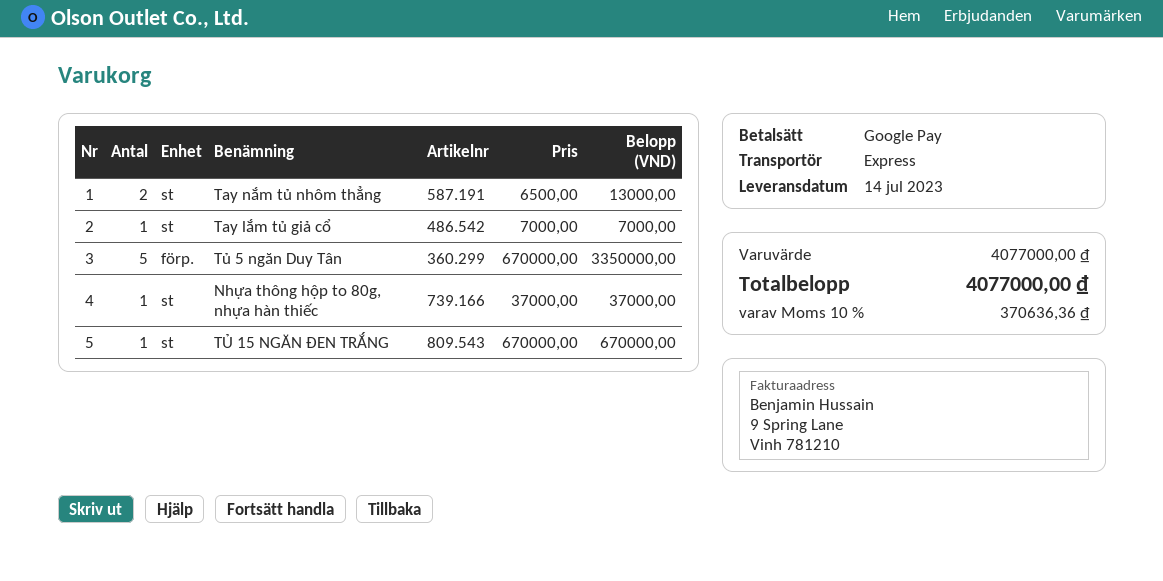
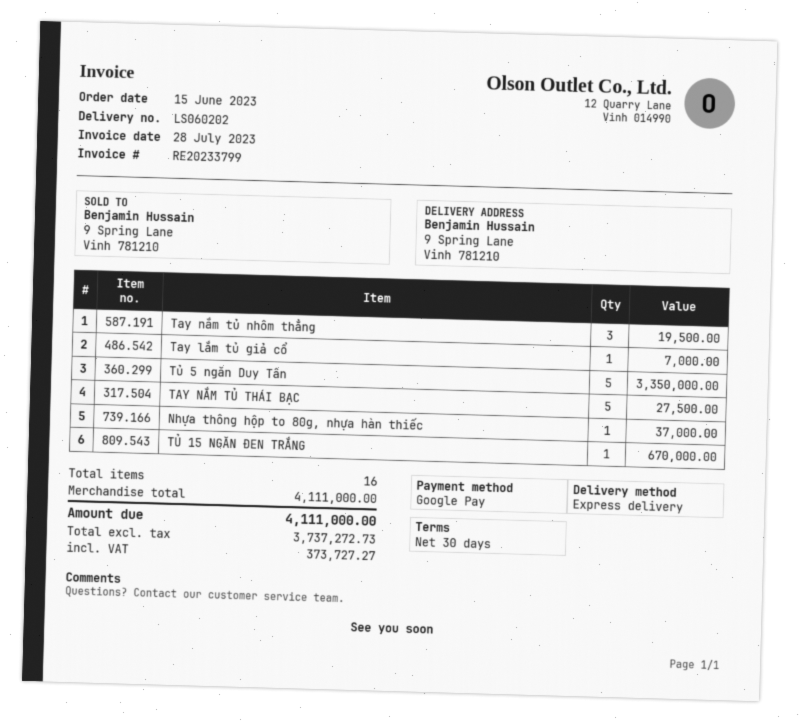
Tay nắm tủ nhôm thẳng: 2 for 13000.00 -> 3 for 19500.00
TAY NẮM TỦ THÁI BẠC: none -> 5 for 27500.00
subtotal: 4077000.00 -> 4111000.00
tax: 370636.36 -> 373727.27
total: 4077000.00 -> 4111000.00

